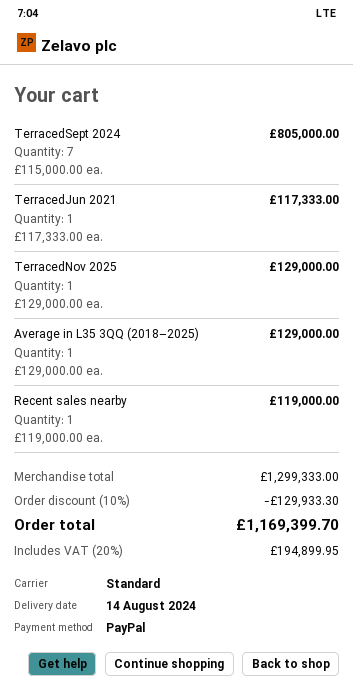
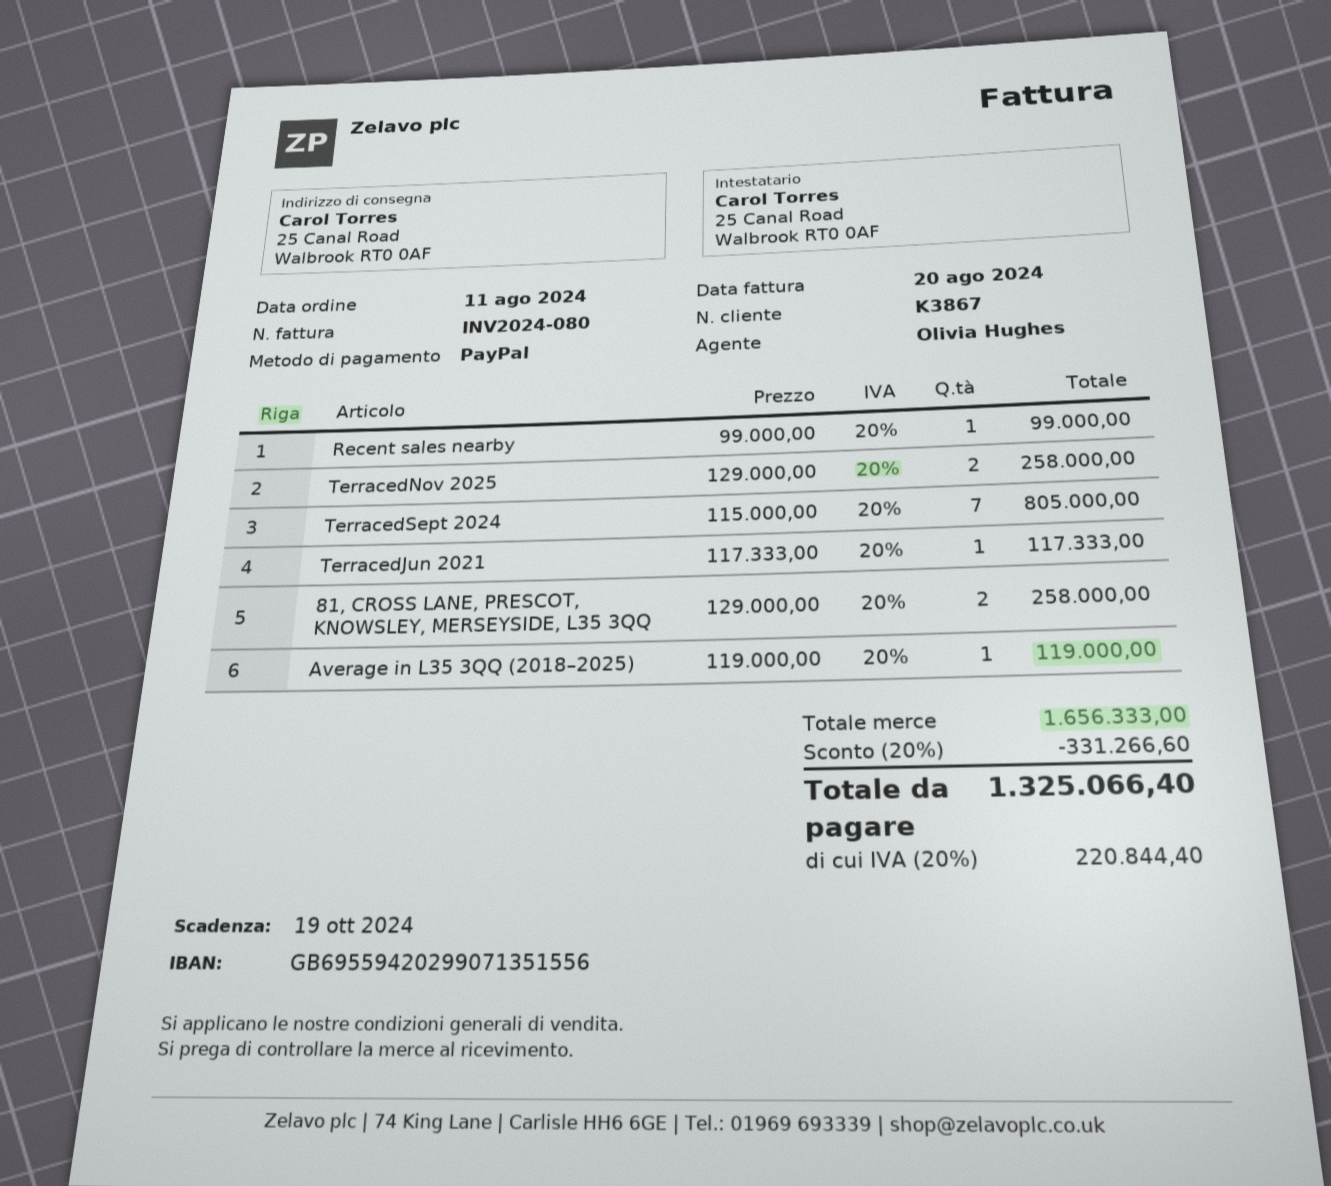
TerracedNov 2025: 1 x 129000.00 = 129000.00 -> 2 x 129000.00 = 258000.00
Average in L35 3QQ (2018–2025): 1 x 129000.00 = 129000.00 -> 1 x 119000.00 = 119000.00
Recent sales nearby: 1 x 119000.00 = 119000.00 -> 1 x 99000.00 = 99000.00
81, CROSS LANE, PRESCOT, KNOWSLEY, MERSEYSIDE, L35 3QQ: none -> 2 x 129000.00 = 258000.00
subtotal: 1299333.00 -> 1656333.00
discount: 10% = 129933.30 -> 20% = 331266.60
tax: 20% = 194899.95 -> 20% = 220844.40
total: 1169399.70 -> 1325066.40

